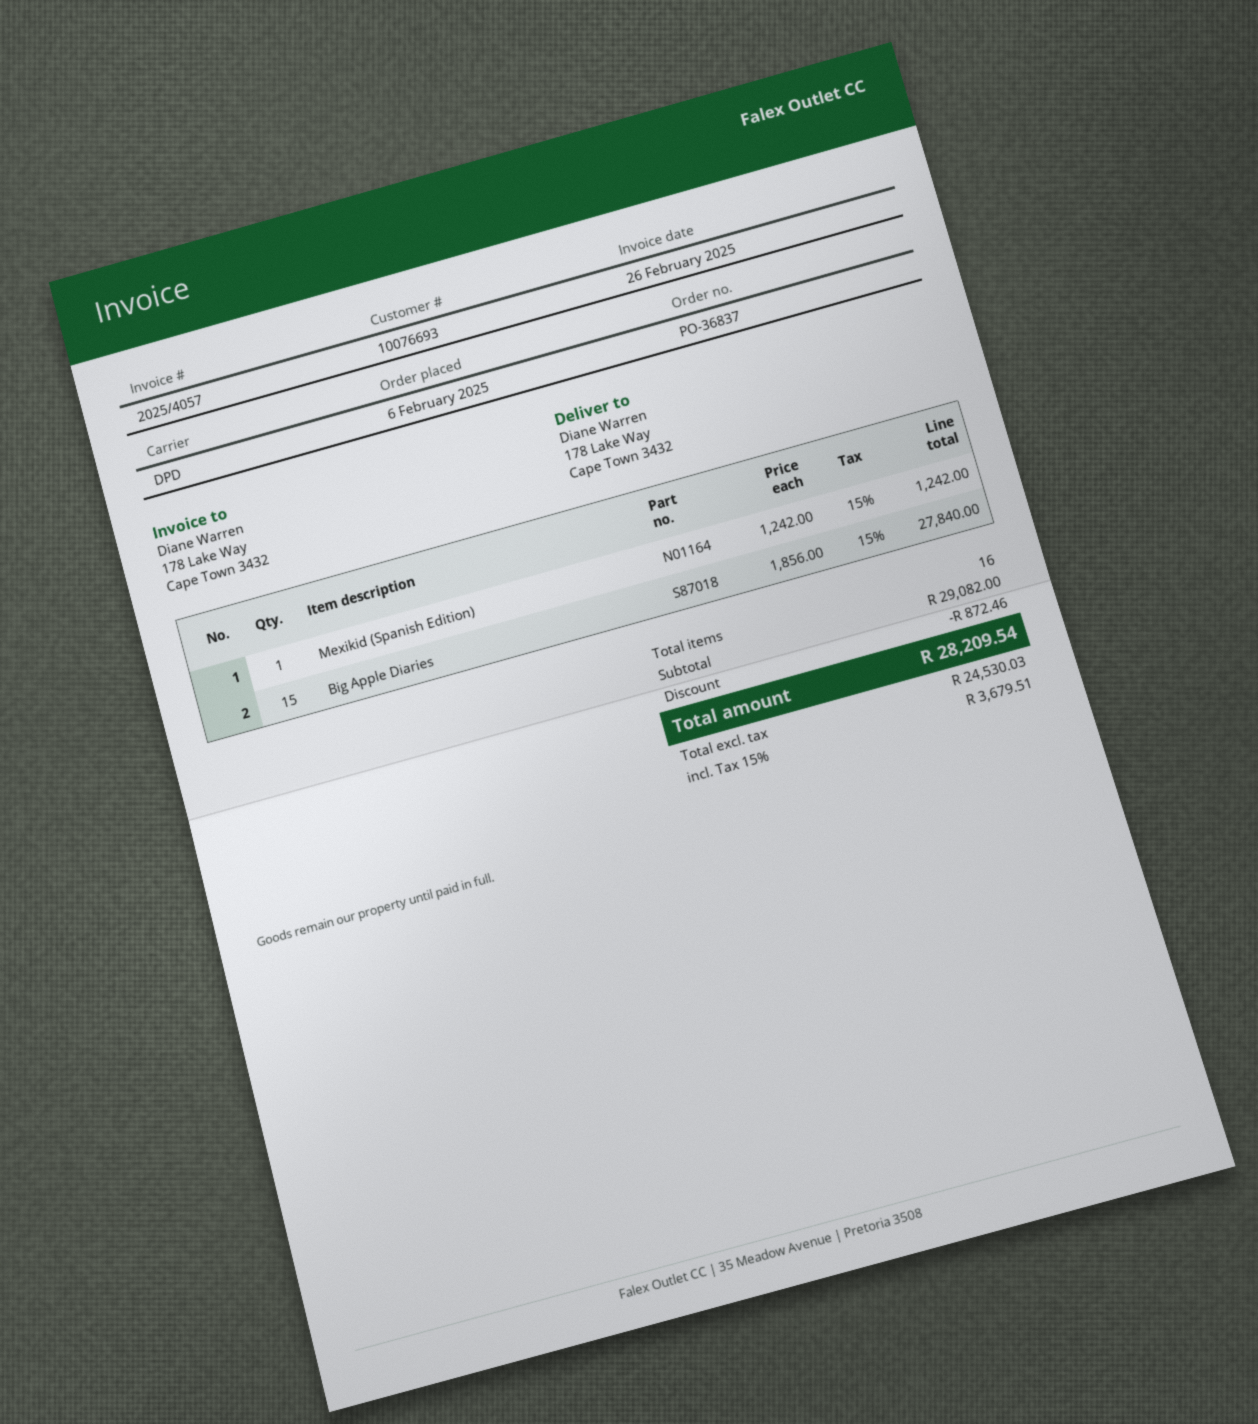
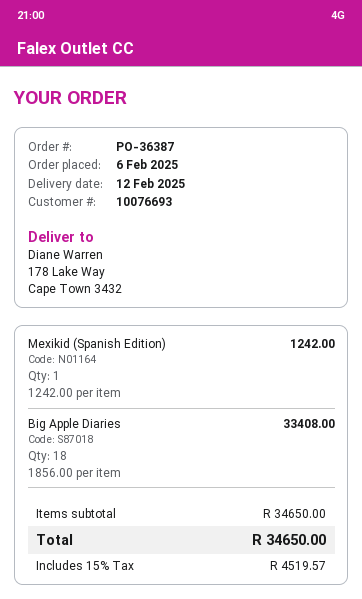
order number: PO-36837 -> PO-36387
Big Apple Diaries: 15 x 1856.00 = 27840.00 -> 18 x 1856.00 = 33408.00
subtotal: 29082.00 -> 34650.00
discount: 872.46 -> none
tax: 15% = 3679.51 -> 15% = 4519.57
total: 28209.54 -> 34650.00

